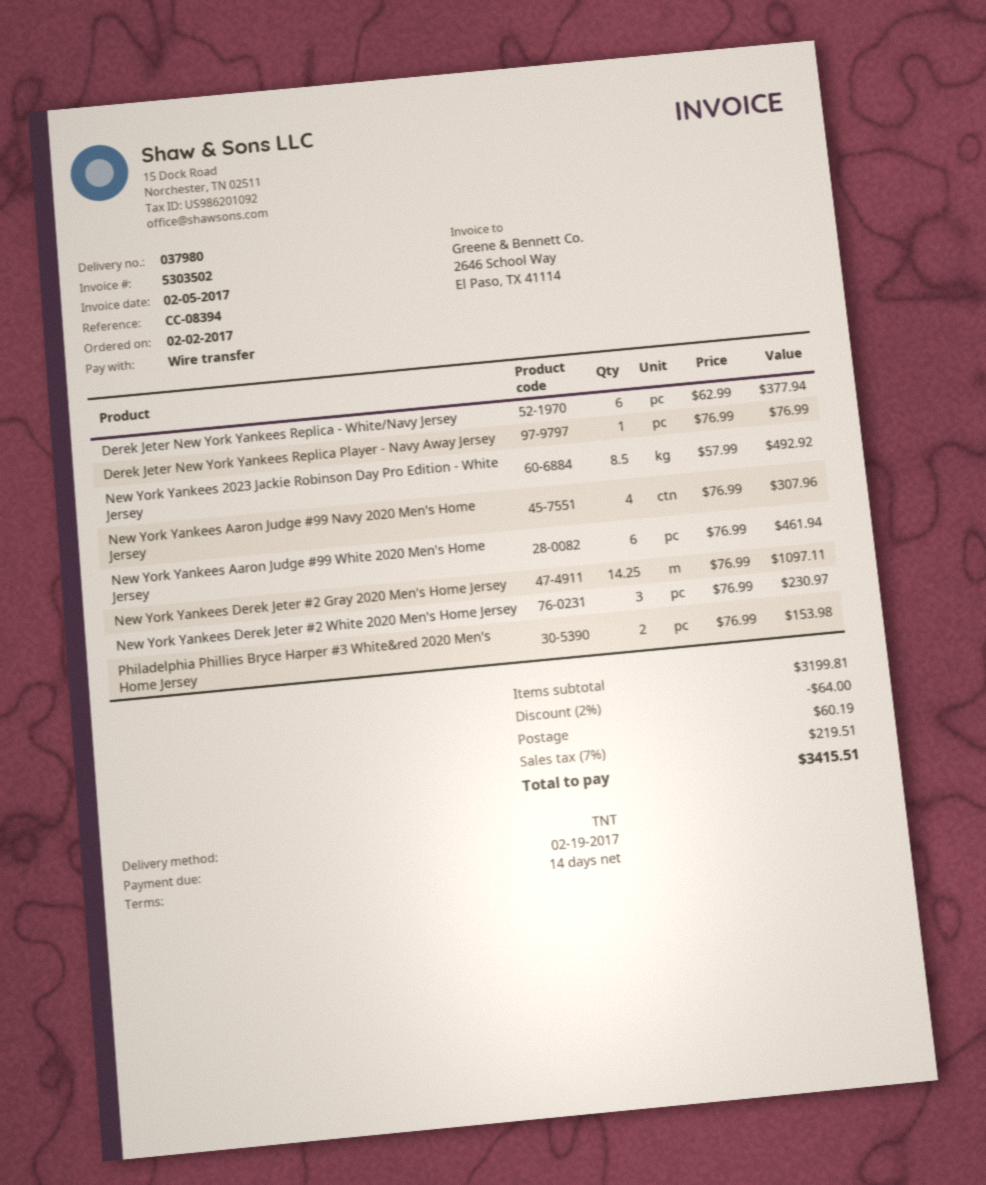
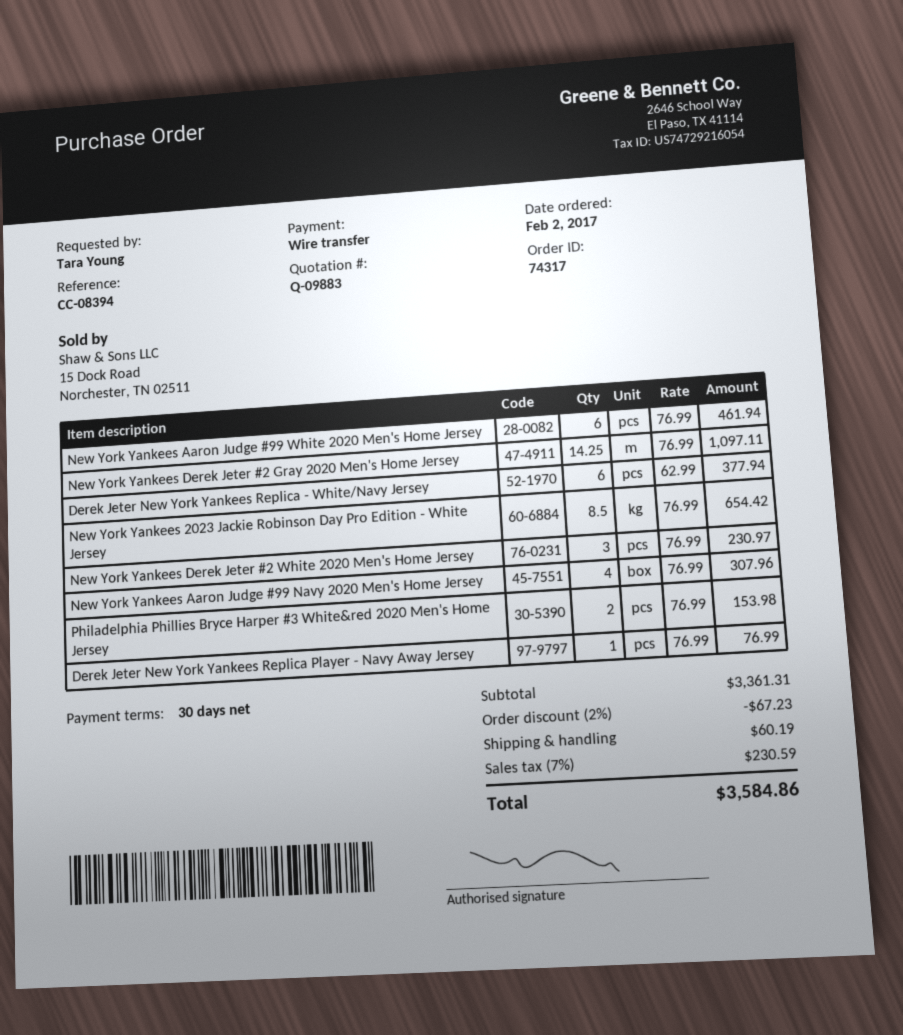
payment terms: 14 days -> 30 days
New York Yankees 2023 Jackie Robinson Day Pro Edition - White Jersey: 8.5 x 57.99 = 492.92 -> 8.5 x 76.99 = 654.42
subtotal: 3199.81 -> 3361.31
discount: 2% = 64.00 -> 2% = 67.23
tax: 7% = 219.51 -> 7% = 230.59
total: 3415.51 -> 3584.86

